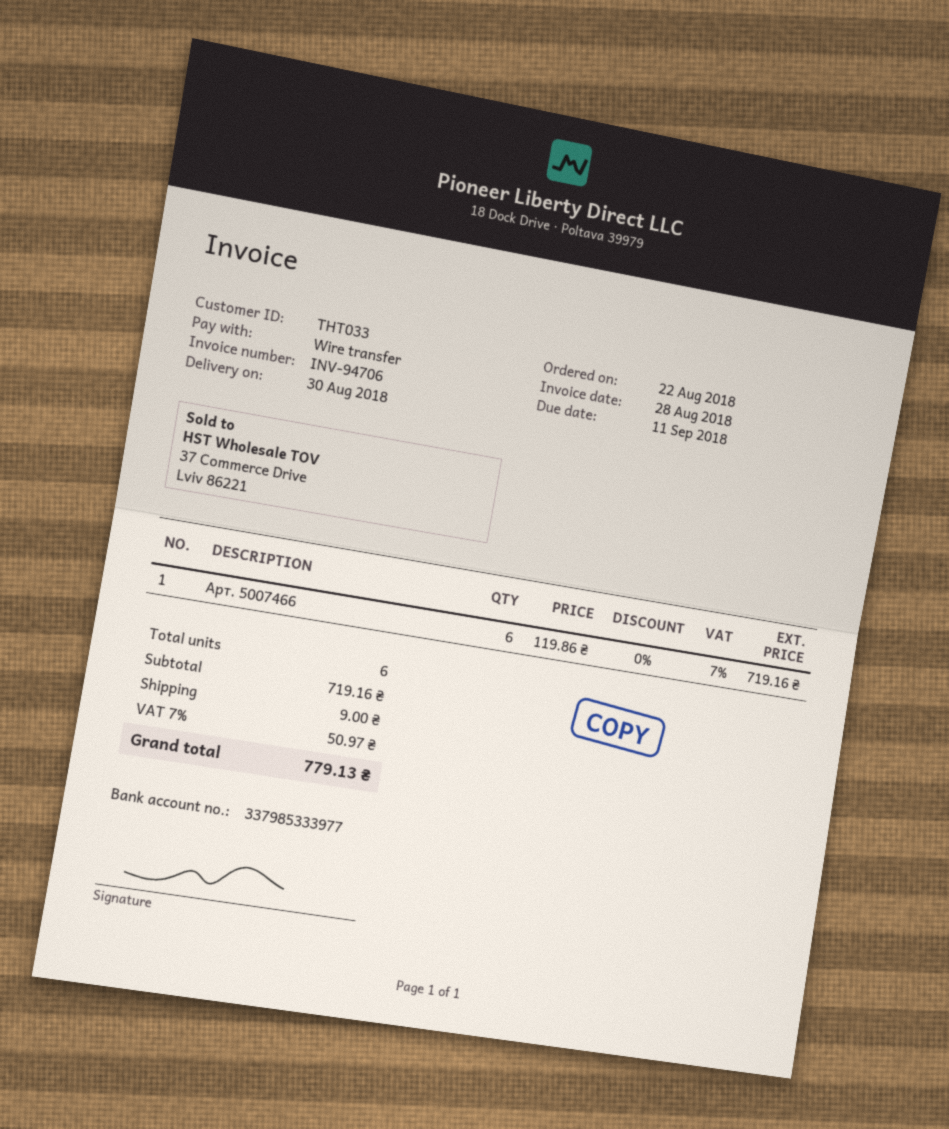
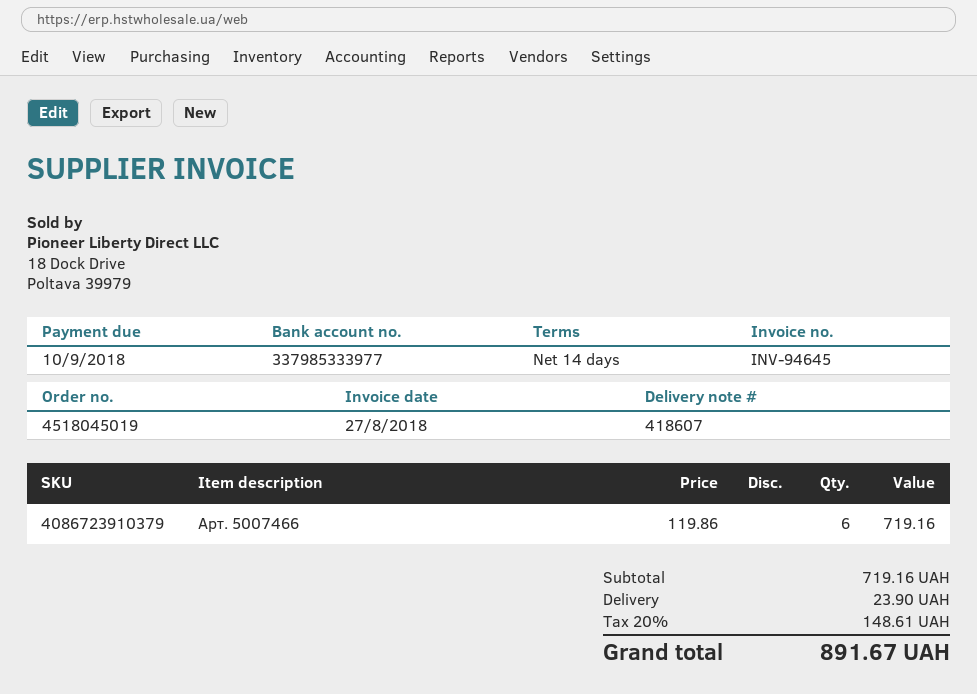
invoice number: INV-94706 -> INV-94645
invoice date: 2018-08-28 -> 2018-08-27
due date: 2018-09-11 -> 2018-09-10
shipping: 9.00 -> 23.90
tax: 7% = 50.97 -> 20% = 148.61
total: 779.13 -> 891.67

